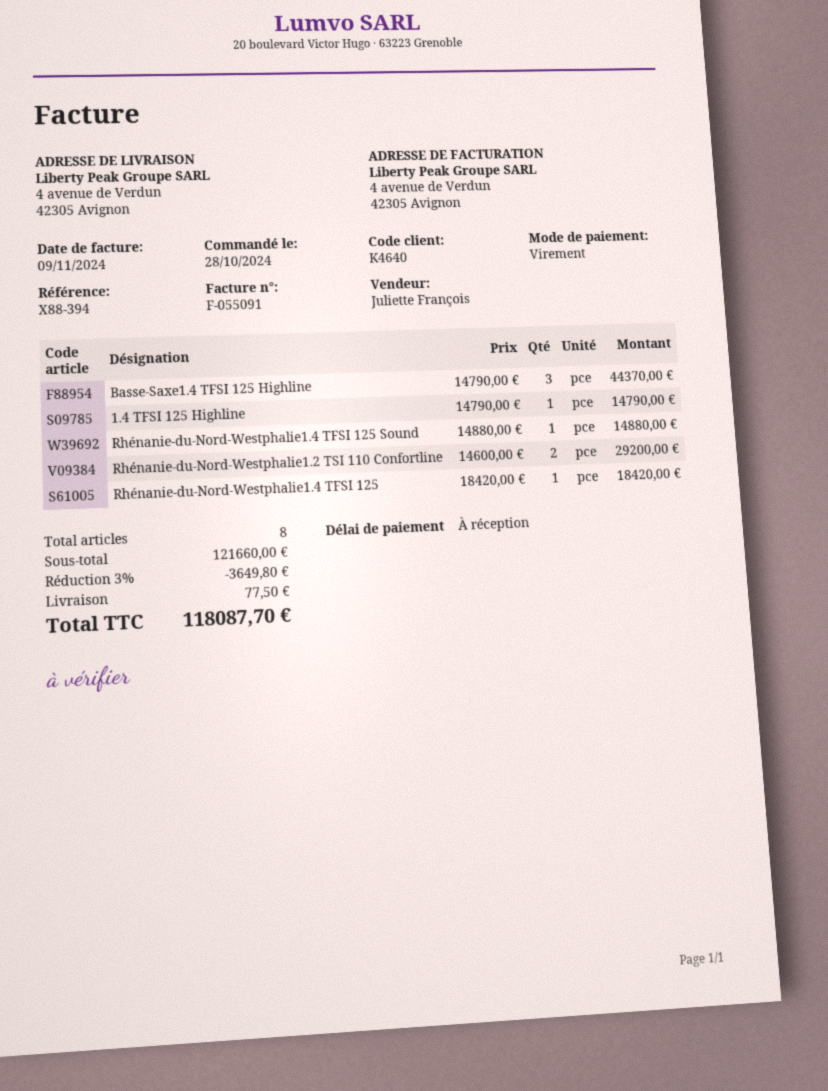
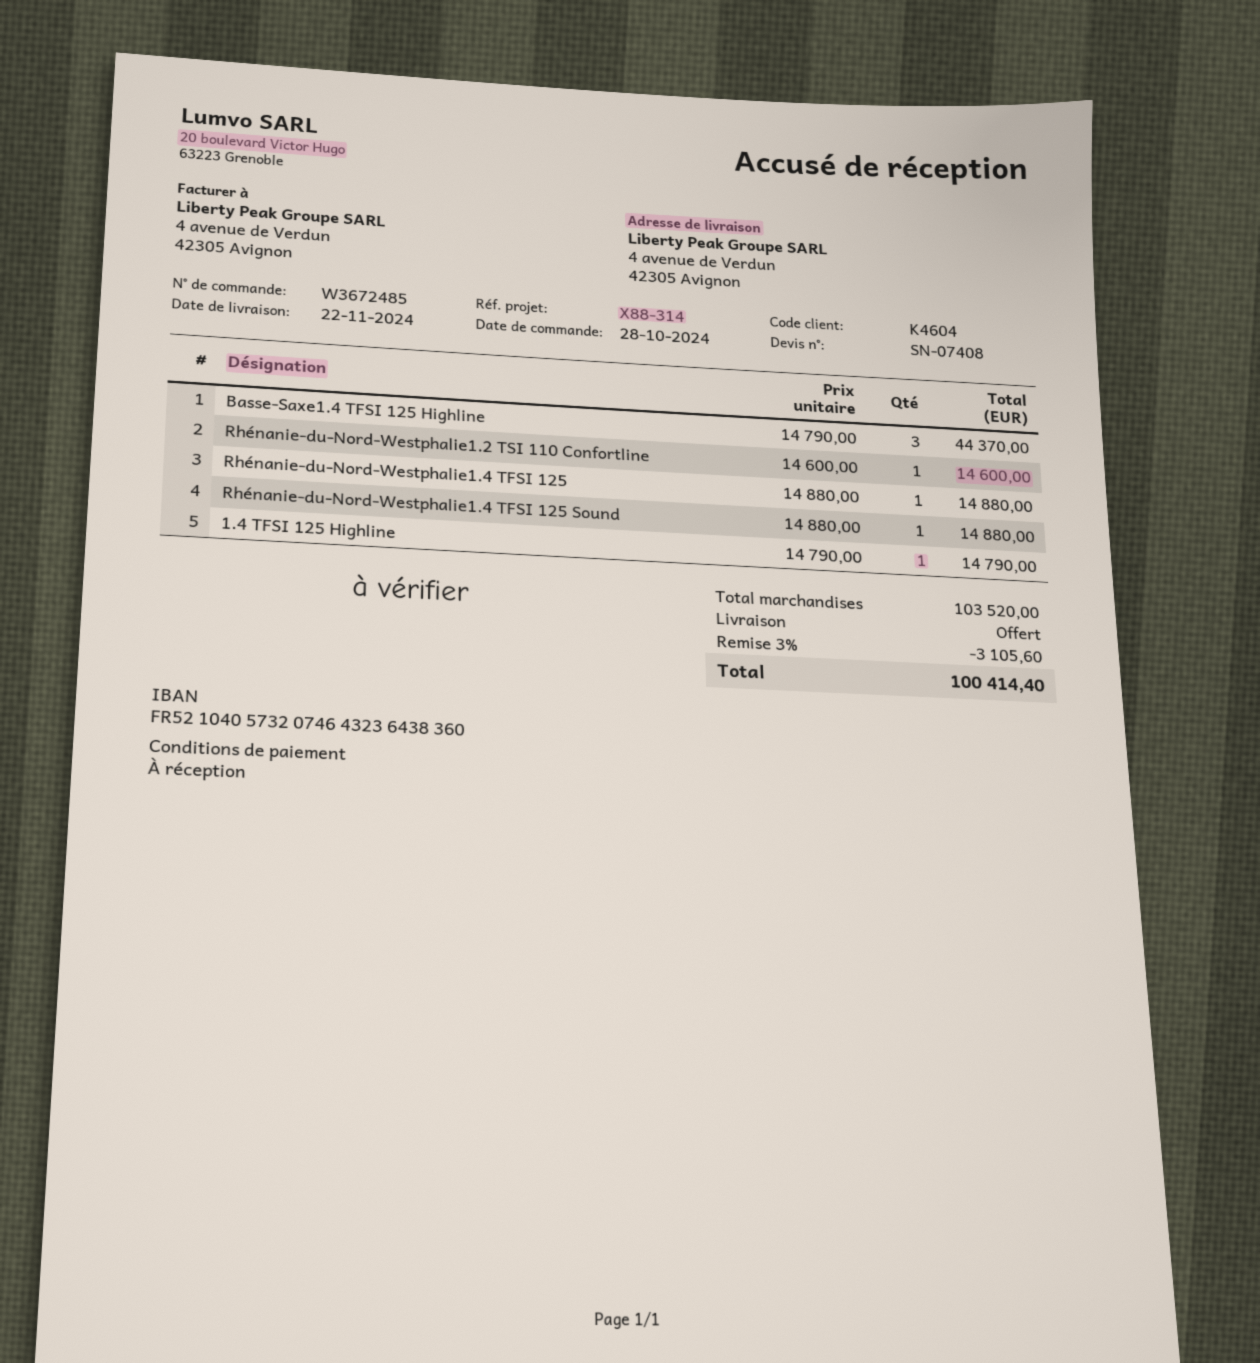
customer number: K4640 -> K4604
reference: X88-394 -> X88-314
Rhénanie-du-Nord-Westphalie1.2 TSI 110 Confortline: 2 x 14600.00 = 29200.00 -> 1 x 14600.00 = 14600.00
Rhénanie-du-Nord-Westphalie1.4 TFSI 125: 1 x 18420.00 = 18420.00 -> 1 x 14880.00 = 14880.00
subtotal: 121660.00 -> 103520.00
discount: 3% = 3649.80 -> 3% = 3105.60
shipping: 77.50 -> 0.00
total: 118087.70 -> 100414.40

